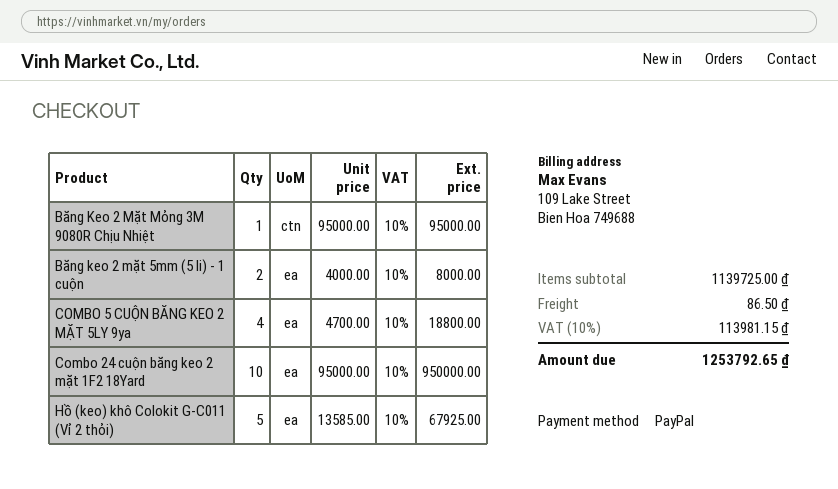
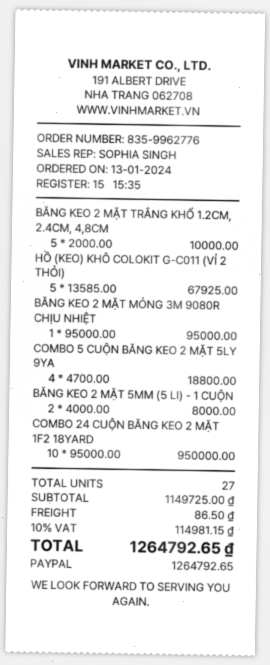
BĂNG KEO 2 MẶT TRẮNG KHỔ 1.2CM, 2.4CM, 4,8CM: none -> 5 x 2000.00 = 10000.00
subtotal: 1139725.00 -> 1149725.00
tax: 10% = 113981.15 -> 10% = 114981.15
total: 1253792.65 -> 1264792.65

